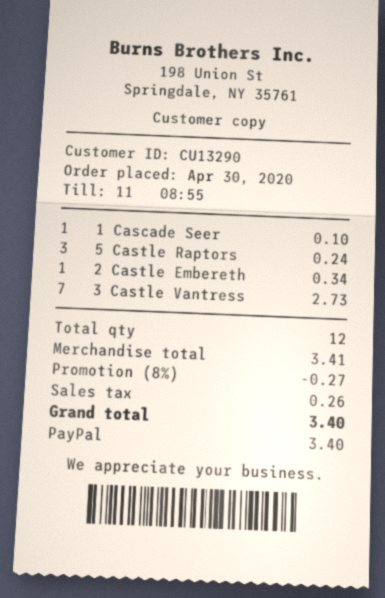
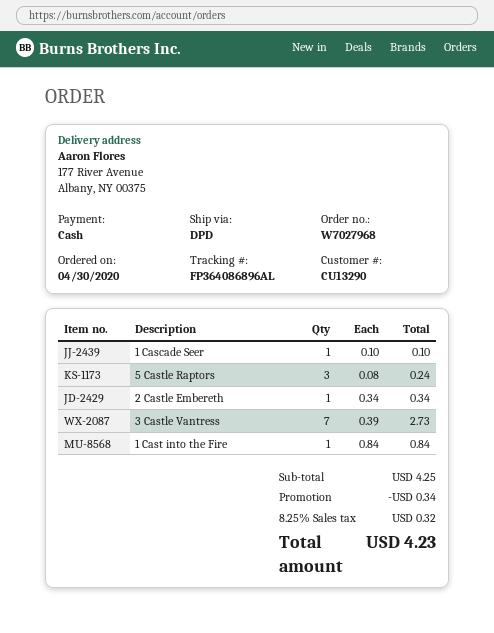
payment method: PayPal -> cash
1 Cast into the Fire: none -> 1 for 0.84
subtotal: 3.41 -> 4.25
discount: 0.27 -> 0.34
tax: 0.26 -> 0.32
total: 3.40 -> 4.23

